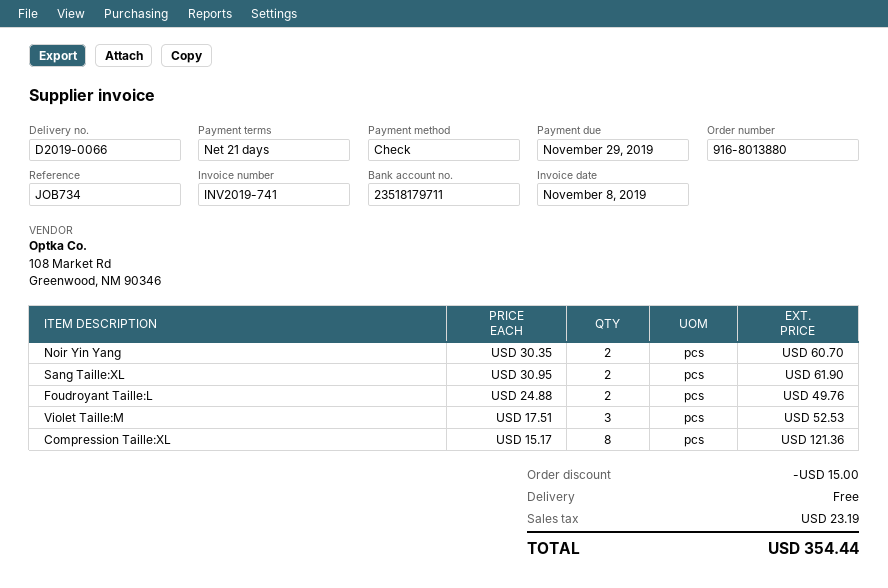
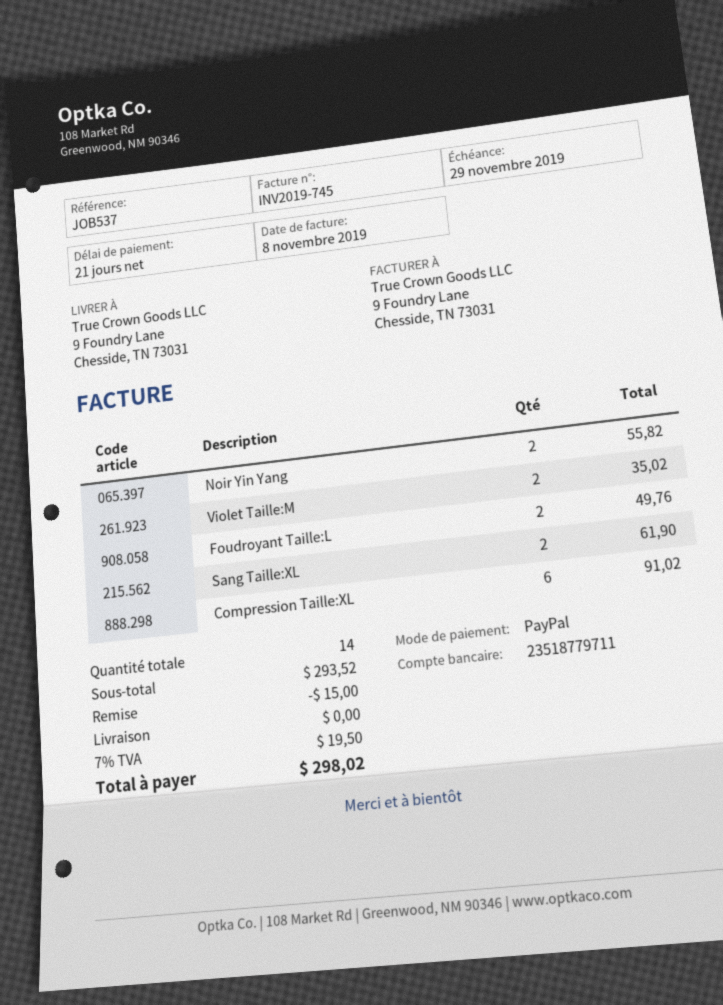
invoice number: INV2019-741 -> INV2019-745
reference: JOB734 -> JOB537
payment method: cheque -> PayPal
bank account: 23518179711 -> 23518779711
Noir Yin Yang: 2 for 60.70 -> 2 for 55.82
Violet Taille:M: 3 for 52.53 -> 2 for 35.02
Compression Taille:XL: 8 for 121.36 -> 6 for 91.02
tax: 23.19 -> 19.50
total: 354.44 -> 298.02

